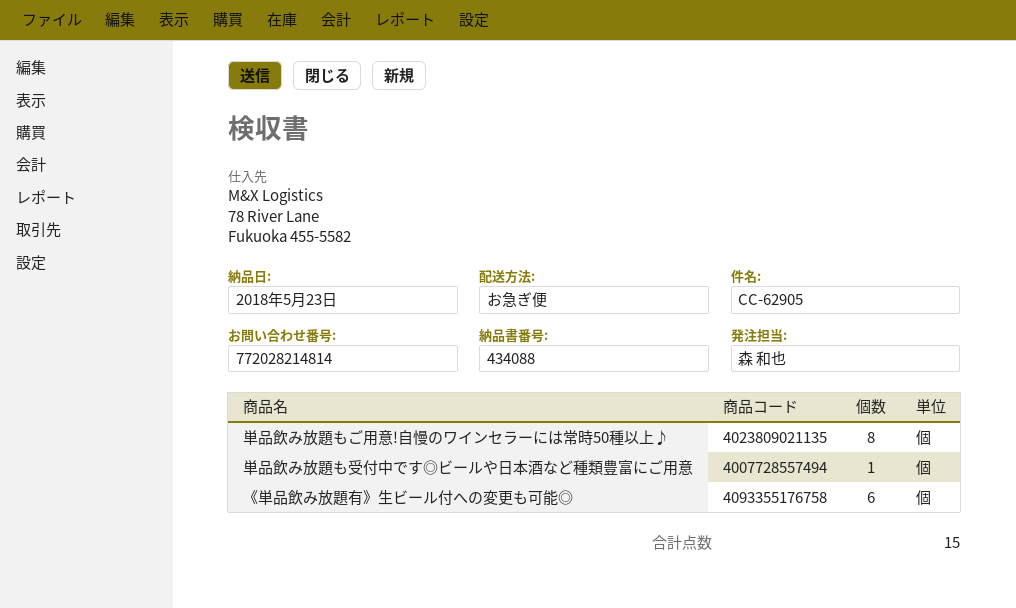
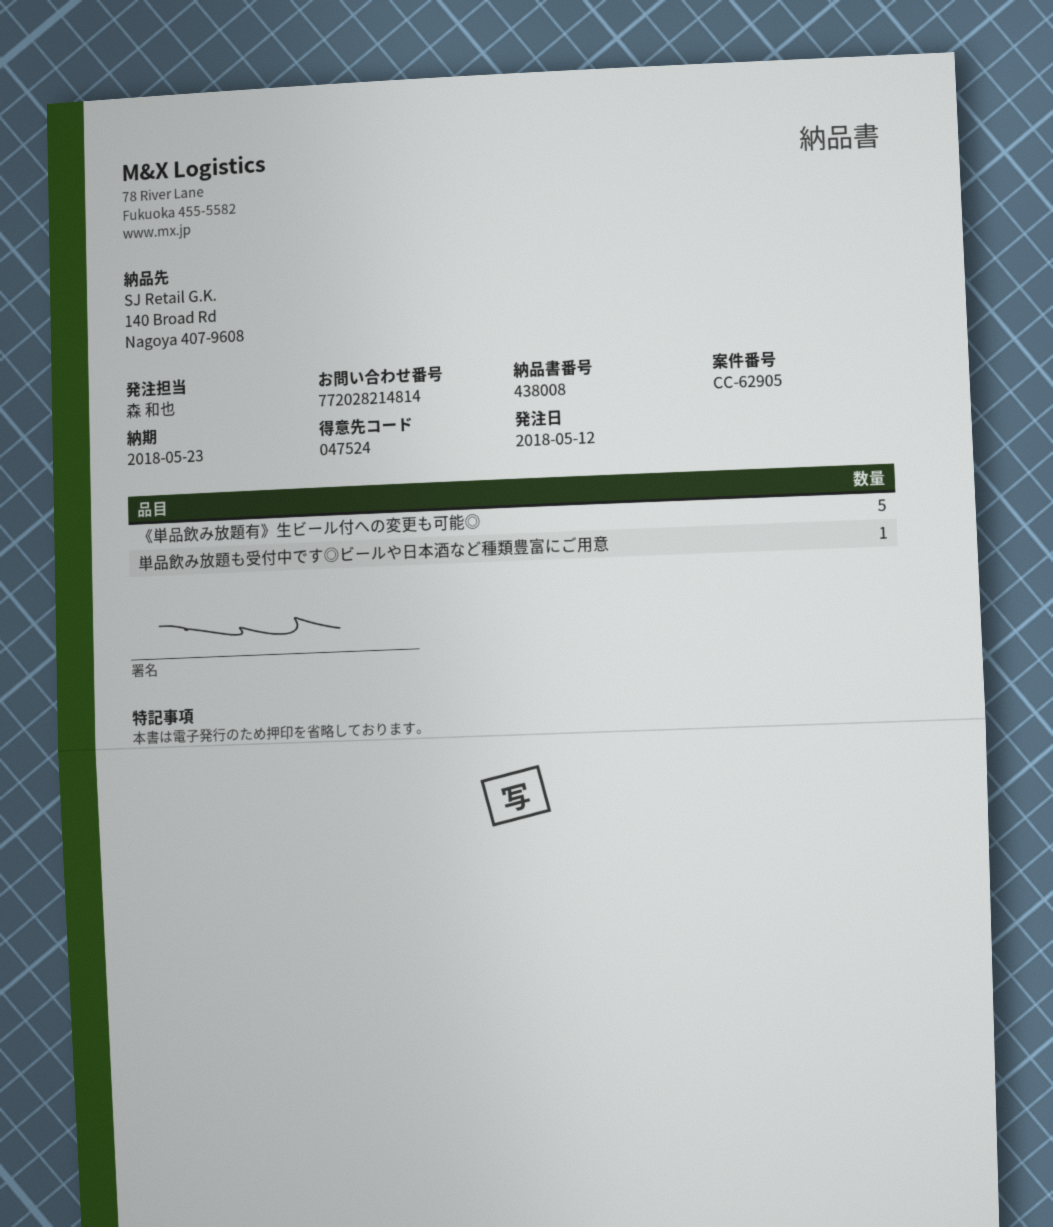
delivery note number: 434088 -> 438008
単品飲み放題もご用意!自慢のワインセラーには常時50種以上♪: 8 -> none
《単品飲み放題有》生ビール付への変更も可能◎: 6 -> 5

